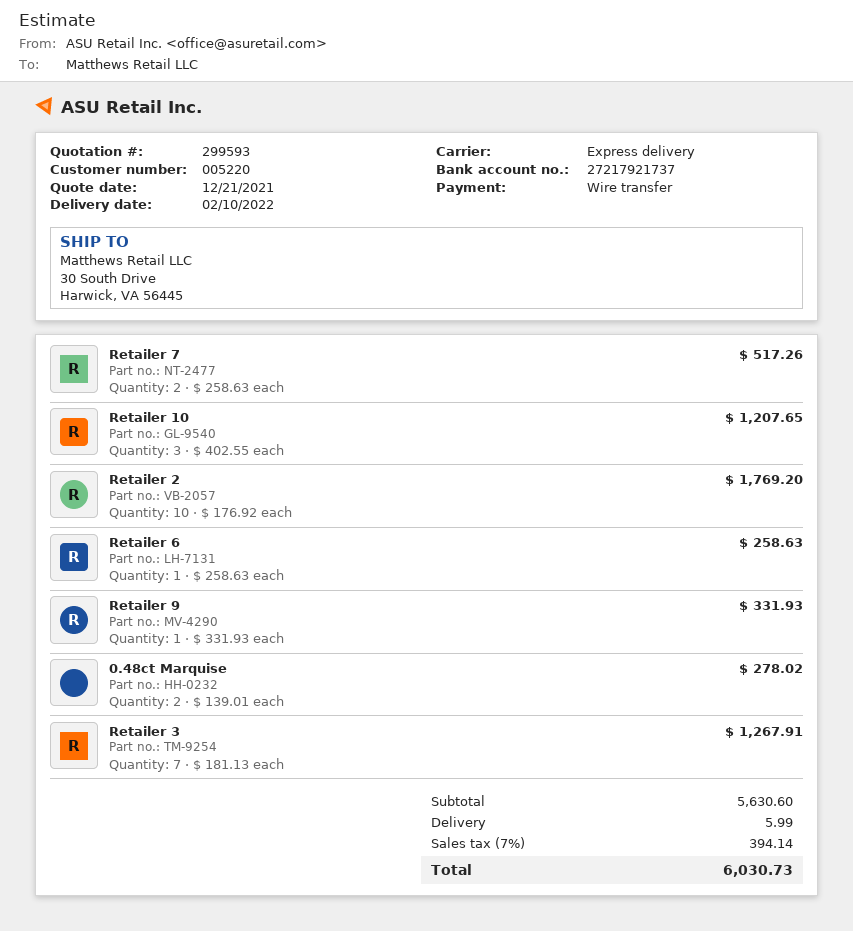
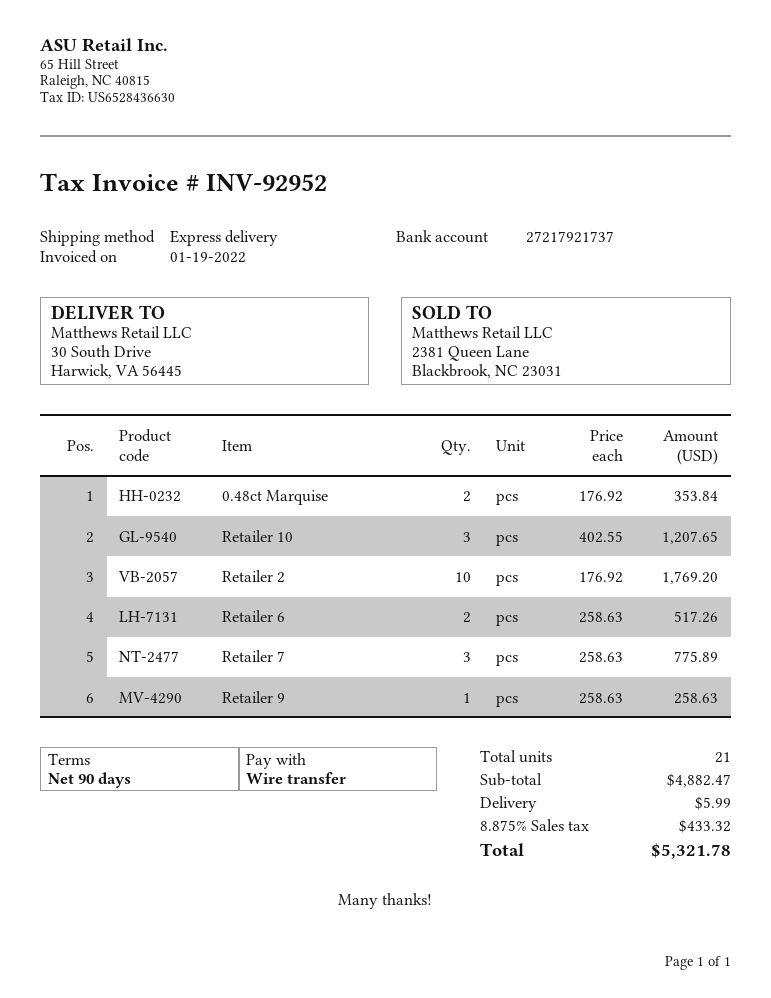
Retailer 7: 2 x 258.63 = 517.26 -> 3 x 258.63 = 775.89
Retailer 6: 1 x 258.63 = 258.63 -> 2 x 258.63 = 517.26
Retailer 9: 1 x 331.93 = 331.93 -> 1 x 258.63 = 258.63
0.48ct Marquise: 2 x 139.01 = 278.02 -> 2 x 176.92 = 353.84
Retailer 3: 7 x 181.13 = 1267.91 -> none
subtotal: 5630.60 -> 4882.47
tax: 7% = 394.14 -> 8.875% = 433.32
total: 6030.73 -> 5321.78

